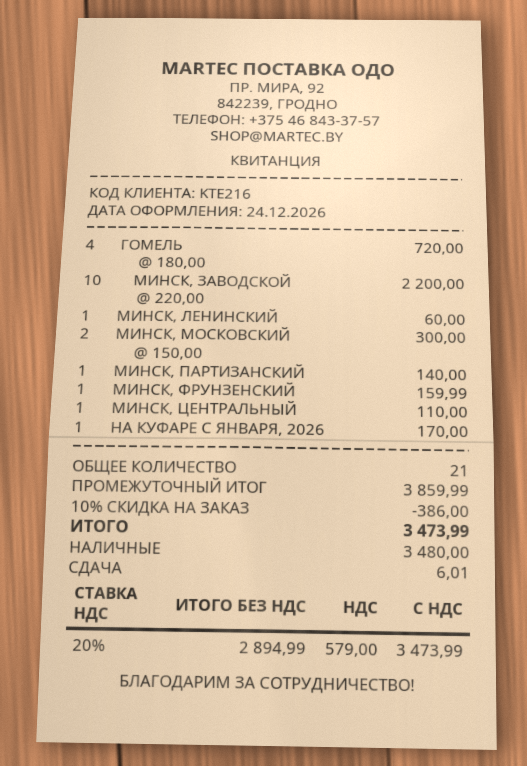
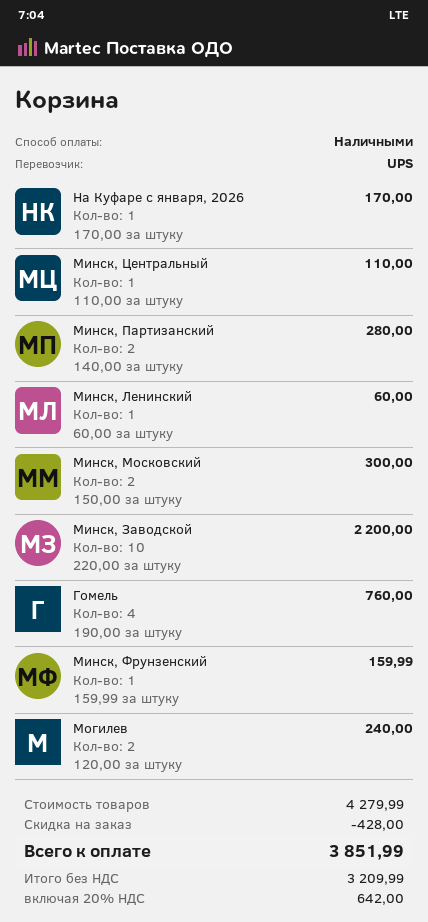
ГОМЕЛЬ: 4 x 180.00 = 720.00 -> 4 x 190.00 = 760.00
МИНСК, ПАРТИЗАНСКИЙ: 1 x 140.00 = 140.00 -> 2 x 140.00 = 280.00
Могилев: none -> 2 x 120.00 = 240.00
subtotal: 3859.99 -> 4279.99
discount: 386.00 -> 428.00
net: 2894.99 -> 3209.99
tax: 20% = 579.00 -> 20% = 642.00
total: 3473.99 -> 3851.99

